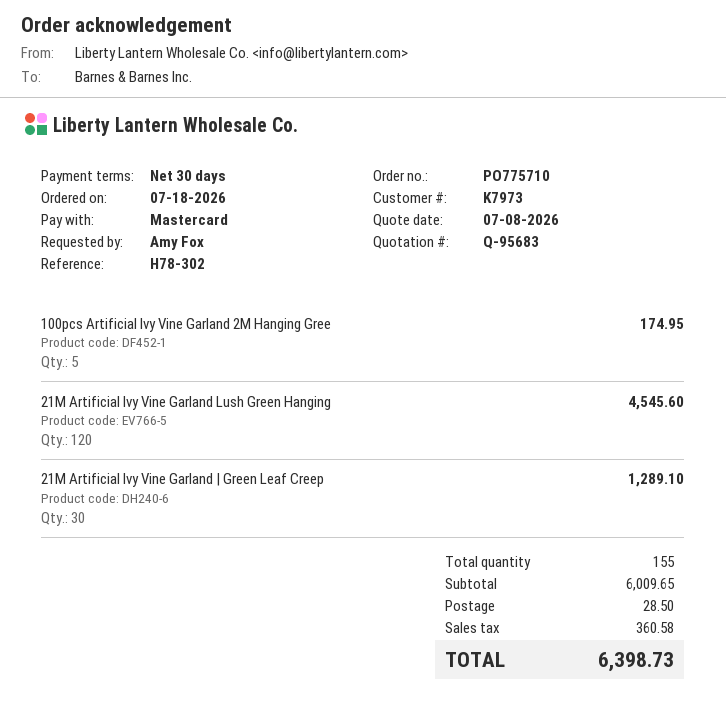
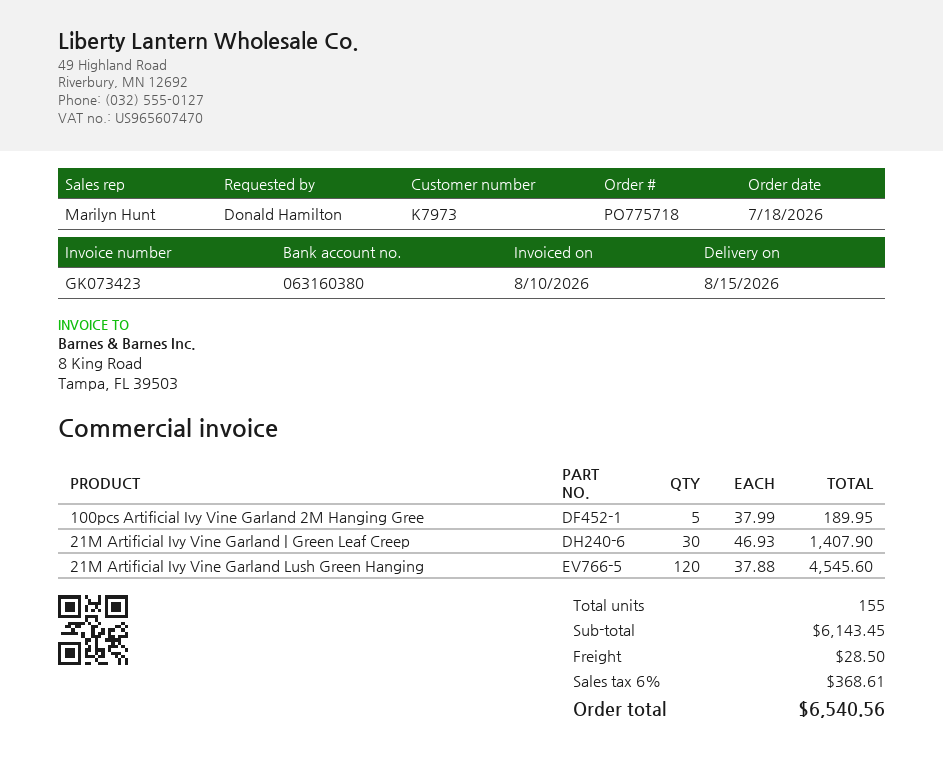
order number: PO775710 -> PO775718
ordered by: Amy Fox -> Donald Hamilton
100pcs Artificial Ivy Vine Garland 2M Hanging Gree: 5 for 174.95 -> 5 for 189.95
21M Artificial Ivy Vine Garland | Green Leaf Creep: 30 for 1289.10 -> 30 for 1407.90
subtotal: 6009.65 -> 6143.45
tax: 360.58 -> 368.61
total: 6398.73 -> 6540.56

